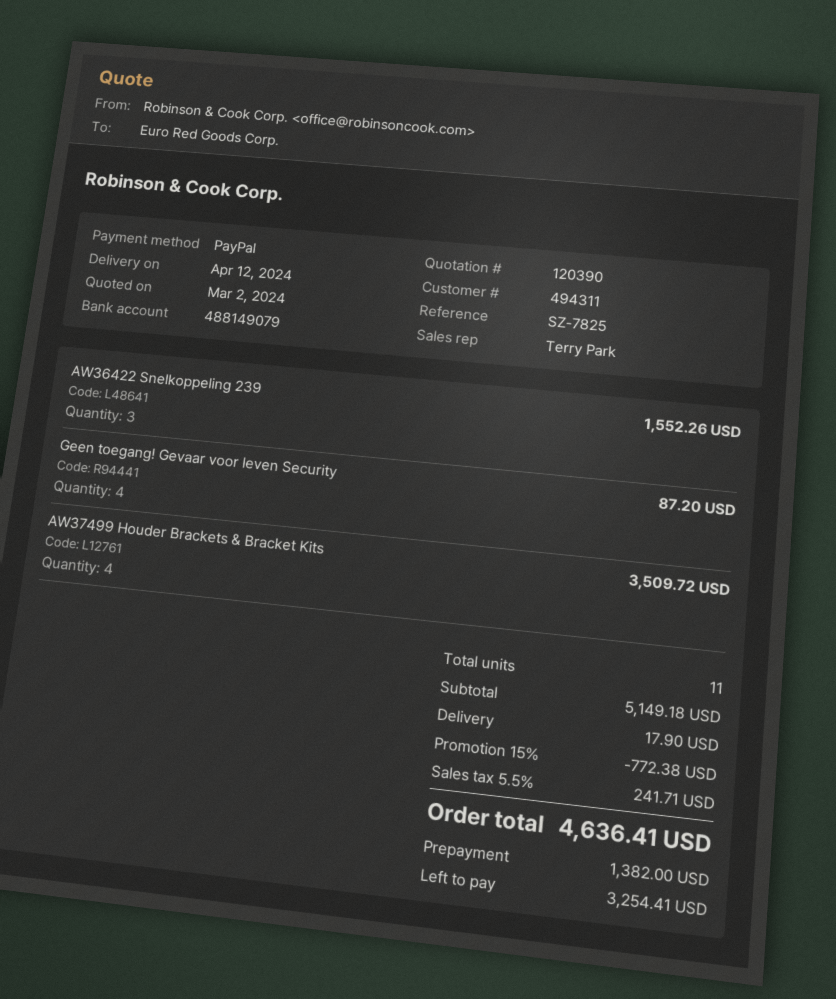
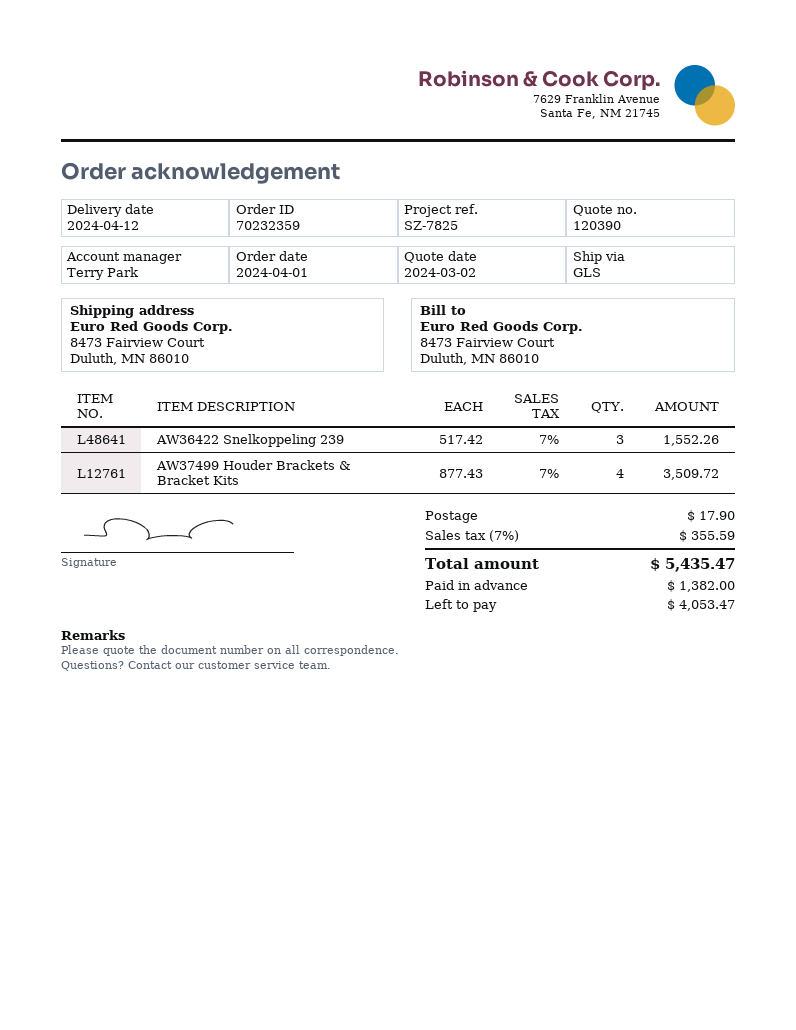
Geen toegang! Gevaar voor leven Security: 4 for 87.20 -> none
discount: 15% = 772.38 -> none
tax: 5.5% = 241.71 -> 7% = 355.59
total: 4636.41 -> 5435.47
balance: 3254.41 -> 4053.47

